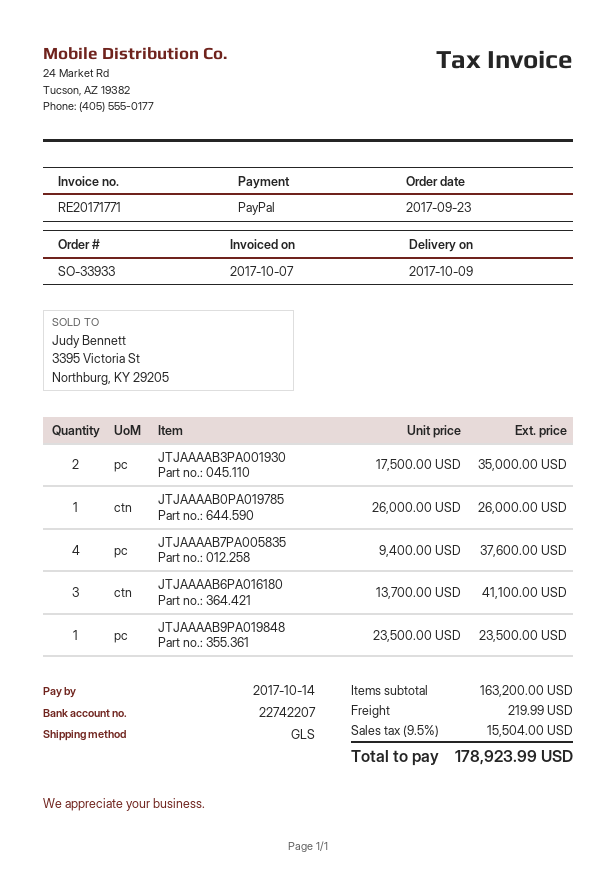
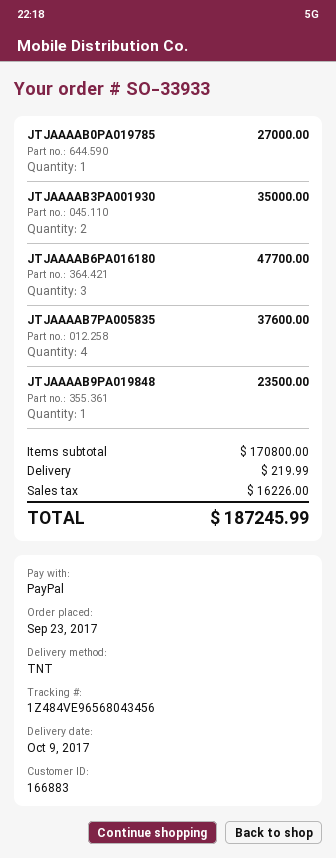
shipping method: GLS -> TNT
JTJAAAAB0PA019785: 1 for 26000.00 -> 1 for 27000.00
JTJAAAAB6PA016180: 3 for 41100.00 -> 3 for 47700.00
subtotal: 163200.00 -> 170800.00
tax: 15504.00 -> 16226.00
total: 178923.99 -> 187245.99

